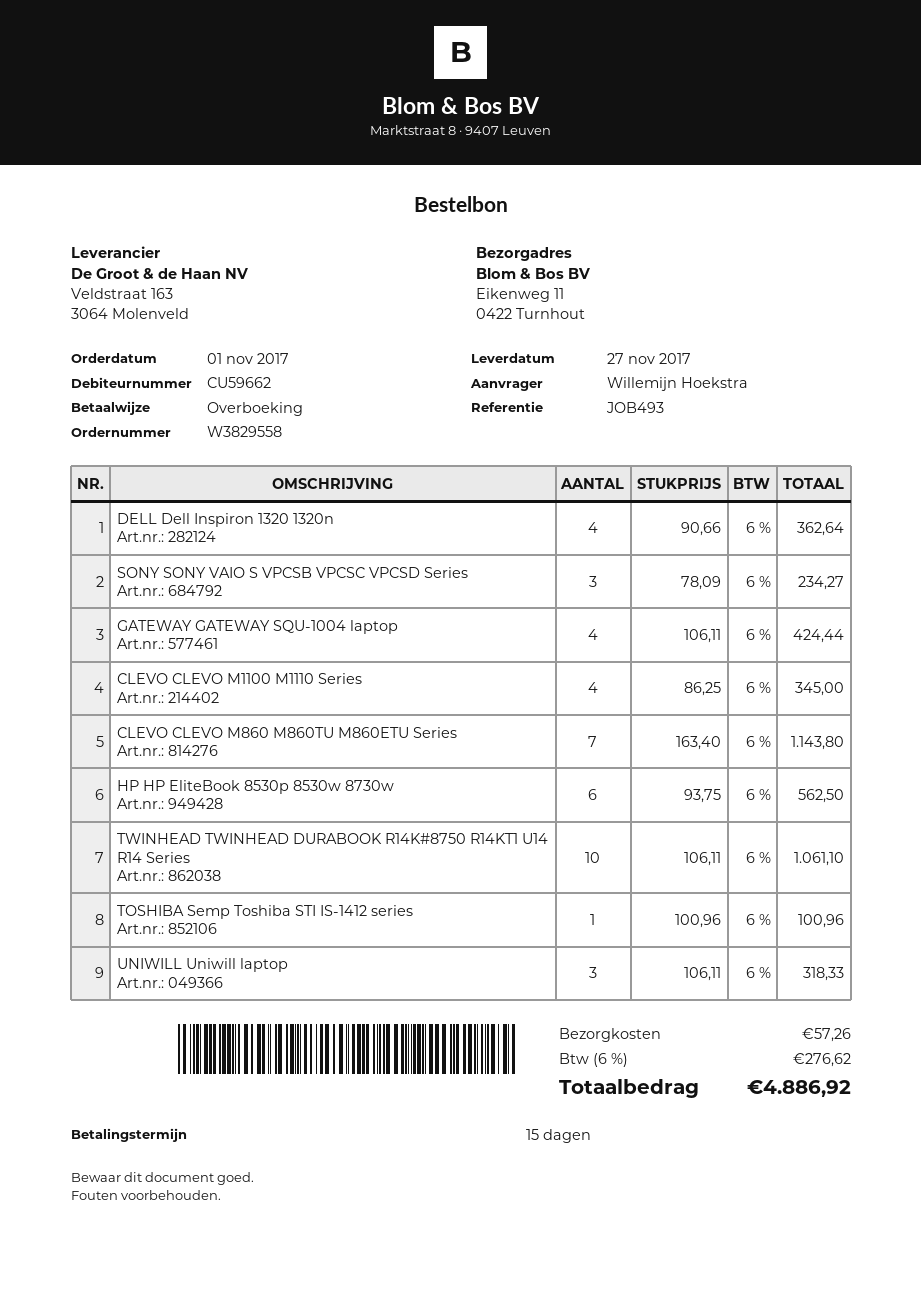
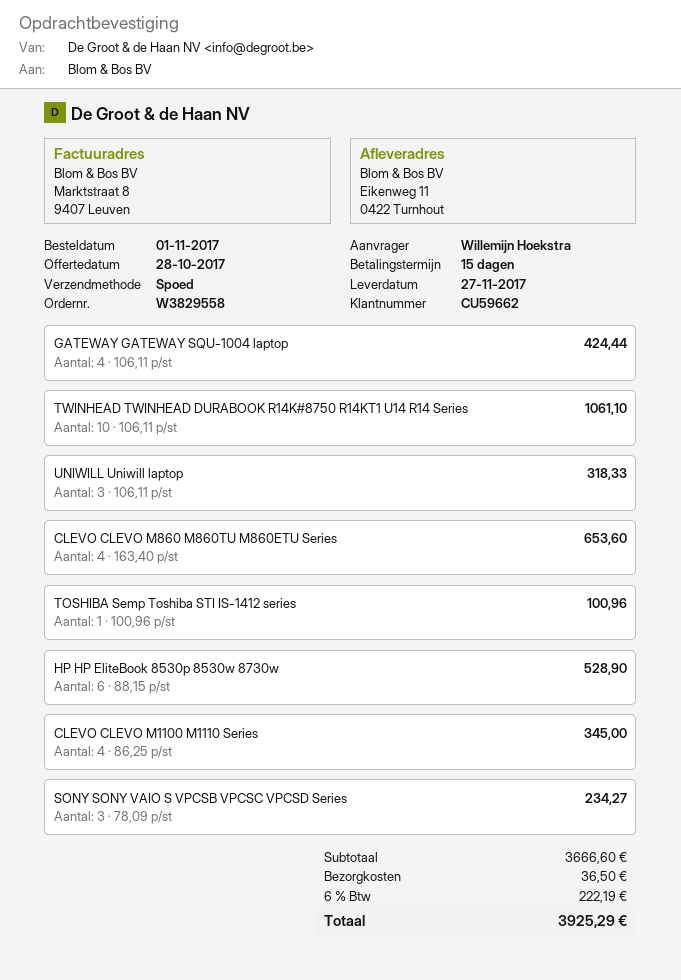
DELL Dell Inspiron 1320 1320n: 4 x 90.66 = 362.64 -> none
CLEVO CLEVO M860 M860TU M860ETU Series: 7 x 163.40 = 1143.80 -> 4 x 163.40 = 653.60
HP HP EliteBook 8530p 8530w 8730w: 6 x 93.75 = 562.50 -> 6 x 88.15 = 528.90
shipping: 57.26 -> 36.50
tax: 6% = 276.62 -> 6% = 222.19
total: 4886.92 -> 3925.29

